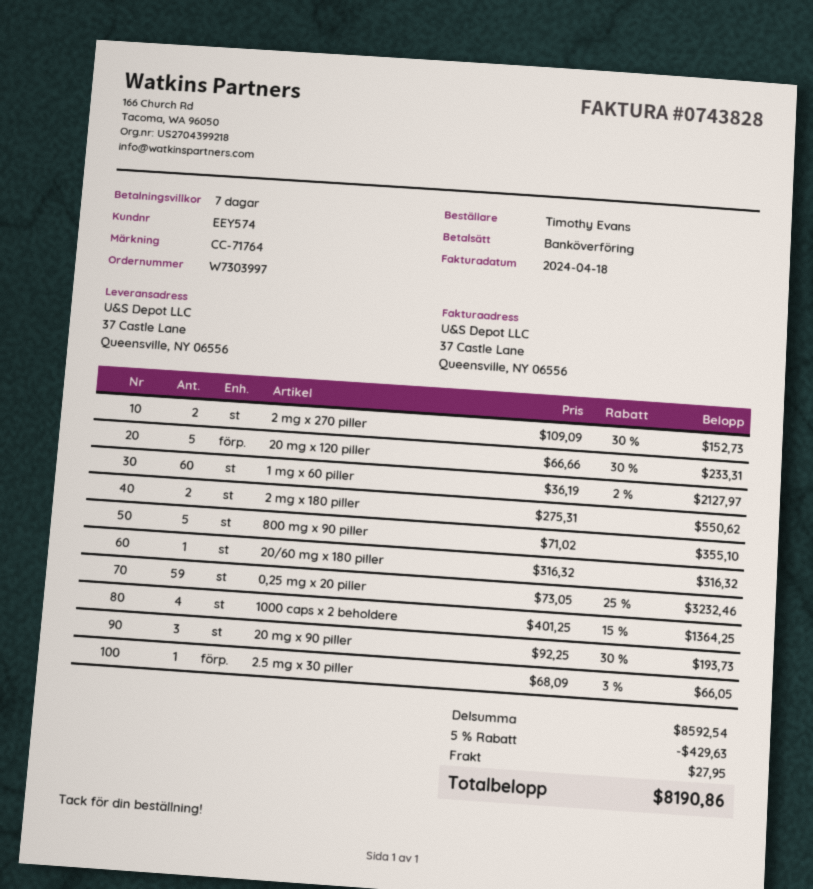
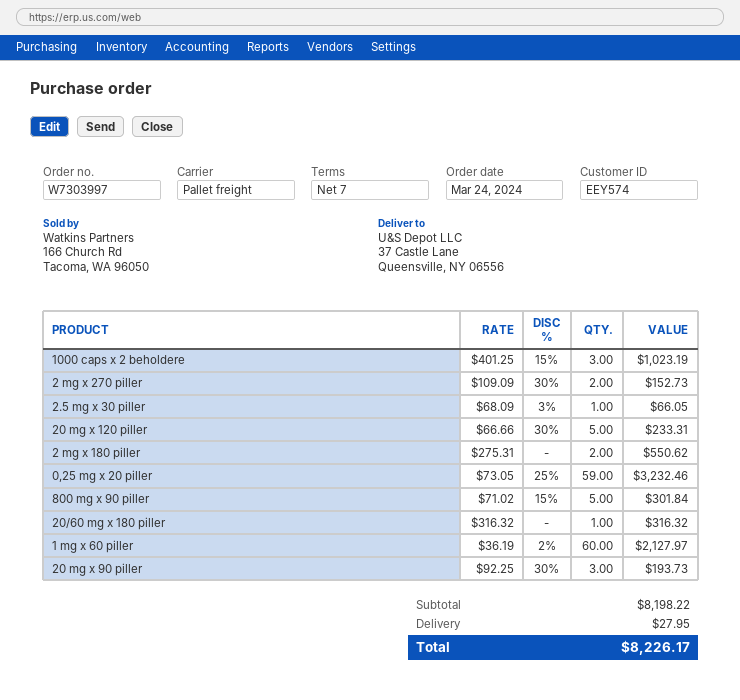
800 mg x 90 piller: 5 x 71.02 = 355.10 -> 5 x 71.02 - 15% = 301.84
1000 caps x 2 beholdere: 4 x 401.25 - 15% = 1364.25 -> 3 x 401.25 - 15% = 1023.19
subtotal: 8592.54 -> 8198.22
discount: 5% = 429.63 -> none
total: 8190.86 -> 8226.17

